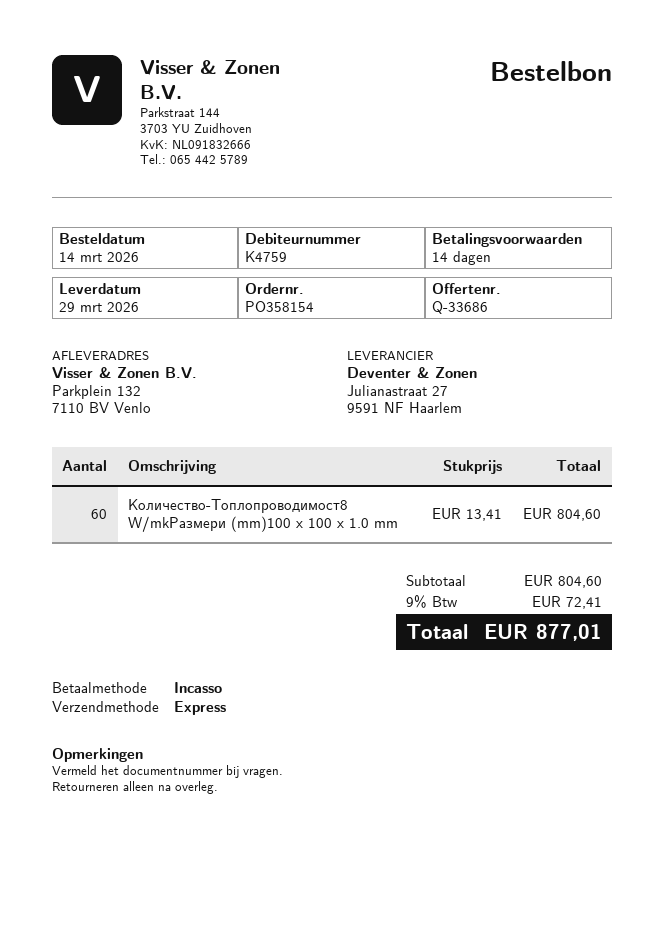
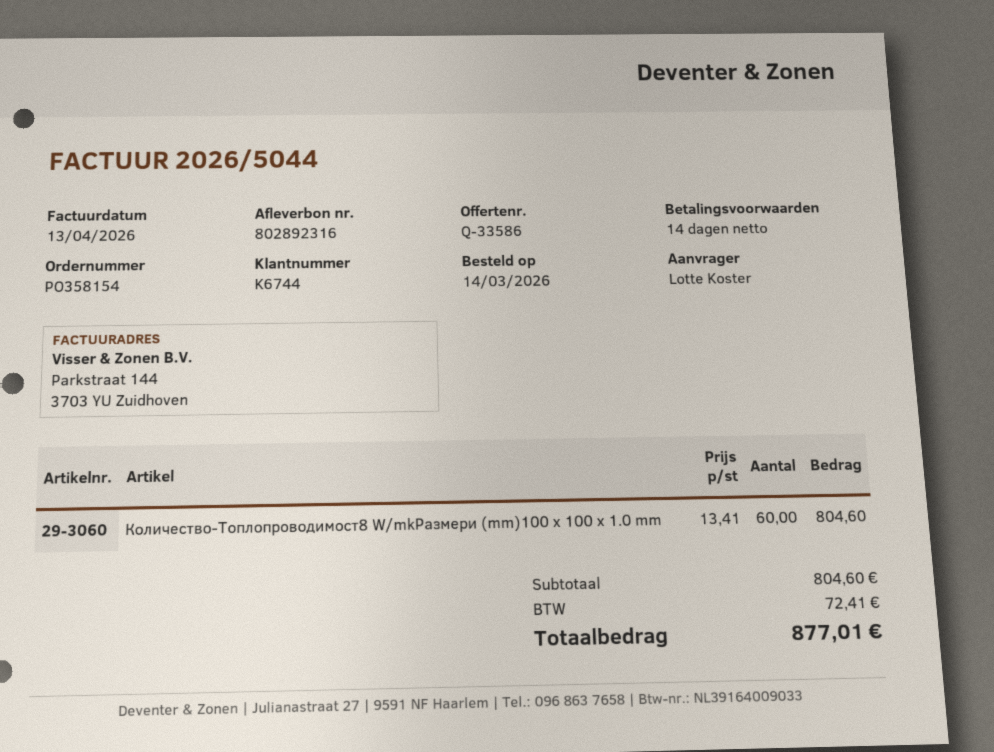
quote number: Q-33686 -> Q-33586
customer number: K4759 -> K6744

